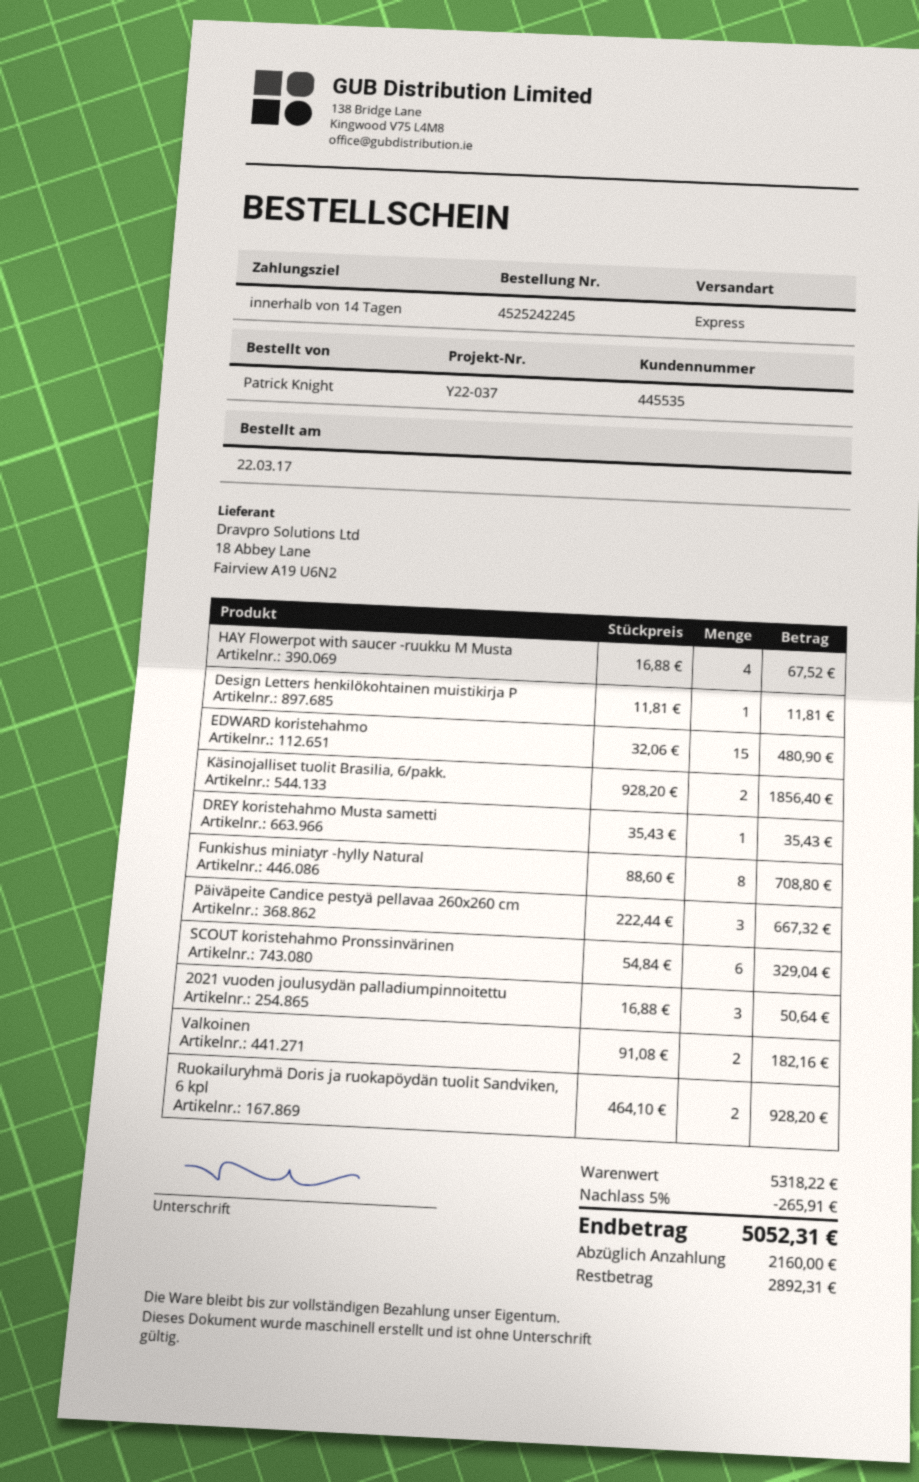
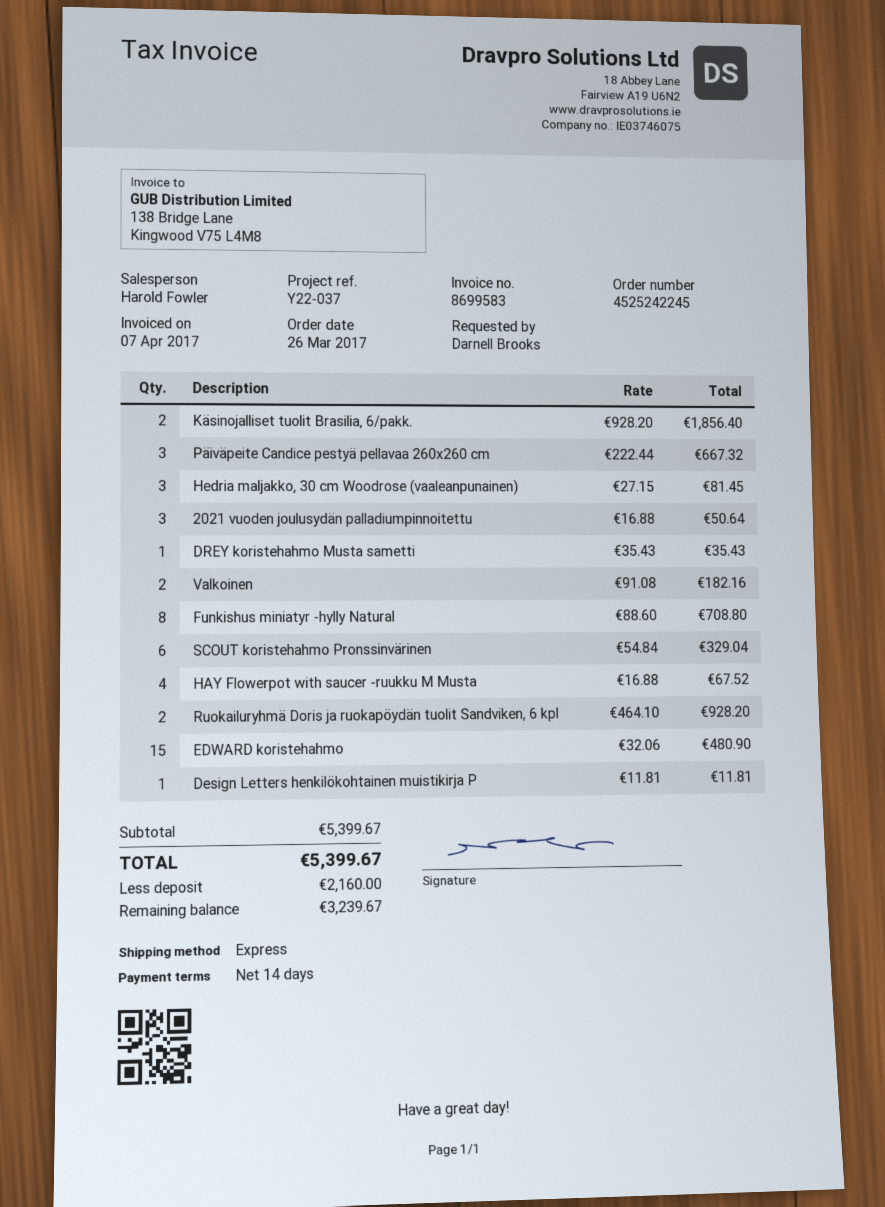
order date: 2017-03-22 -> 2017-03-26
ordered by: Patrick Knight -> Darnell Brooks
Hedria maljakko, 30 cm Woodrose (vaaleanpunainen): none -> 3 x 27.15 = 81.45
subtotal: 5318.22 -> 5399.67
discount: 5% = 265.91 -> none
total: 5052.31 -> 5399.67
balance: 2892.31 -> 3239.67

